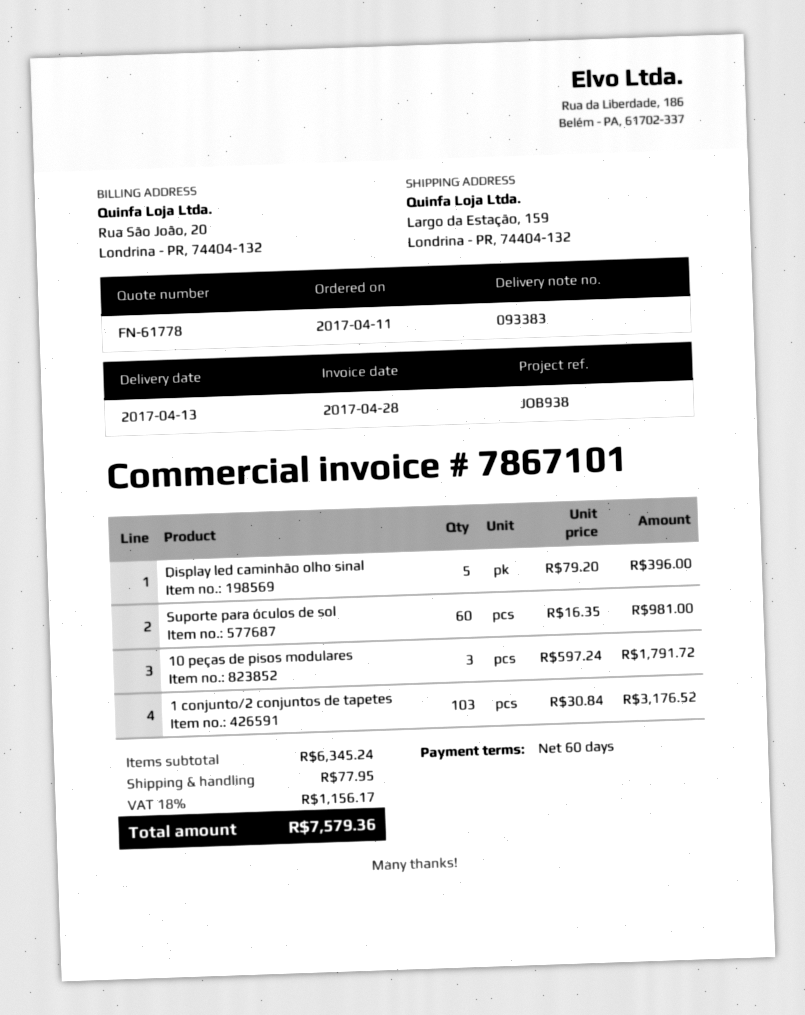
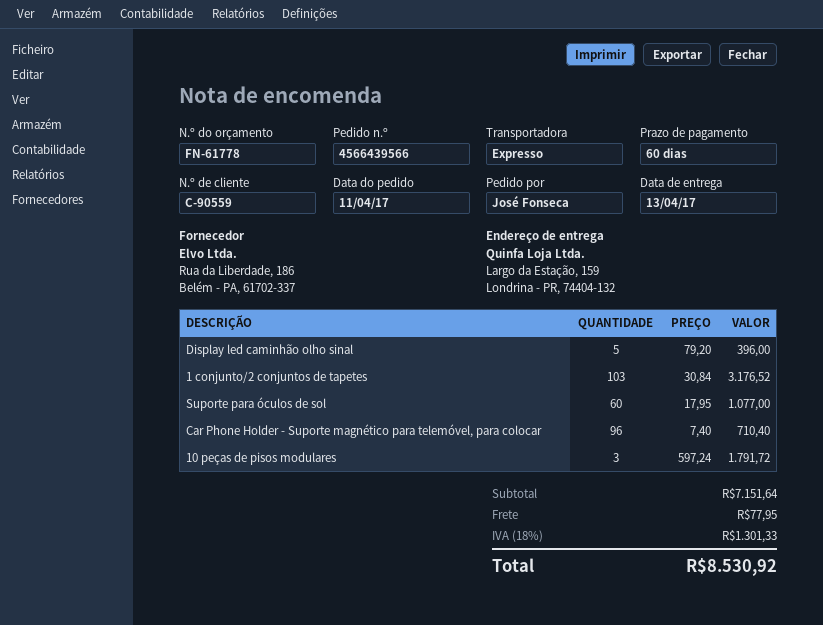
Suporte para óculos de sol: 60 x 16.35 = 981.00 -> 60 x 17.95 = 1077.00
Car Phone Holder - Suporte magnético para telemóvel, para colocar: none -> 96 x 7.40 = 710.40
subtotal: 6345.24 -> 7151.64
tax: 18% = 1156.17 -> 18% = 1301.33
total: 7579.36 -> 8530.92

